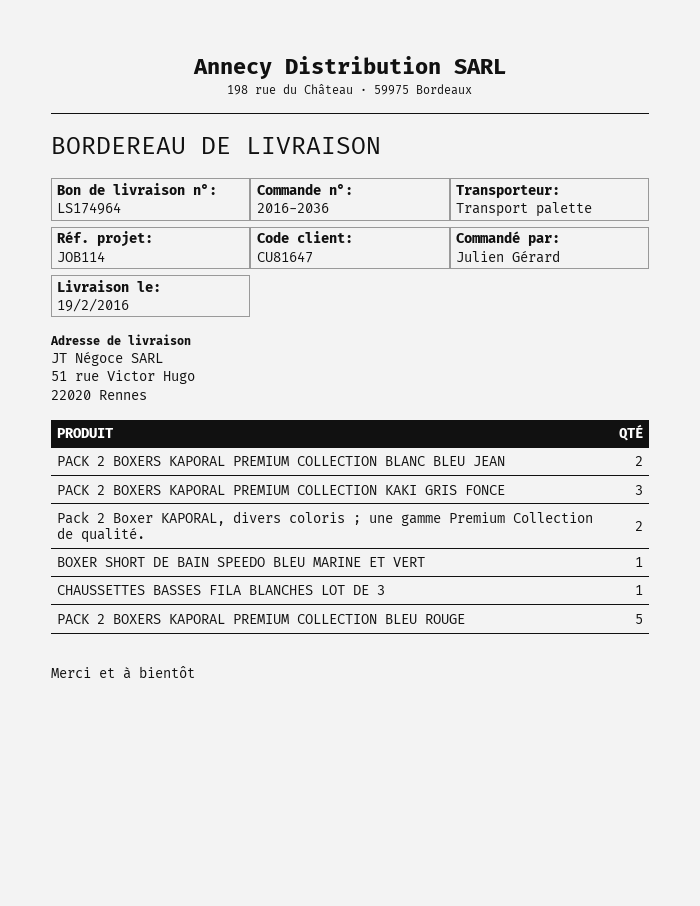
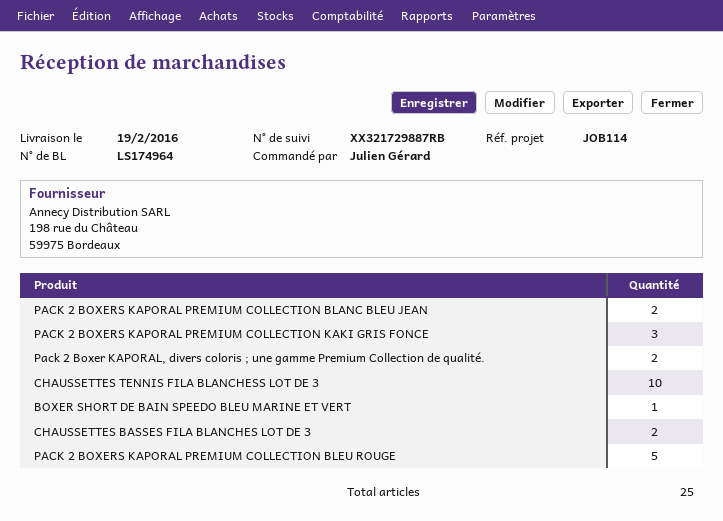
CHAUSSETTES BASSES FILA BLANCHES LOT DE 3: 1 -> 2
CHAUSSETTES TENNIS FILA BLANCHESS LOT DE 3: none -> 10

